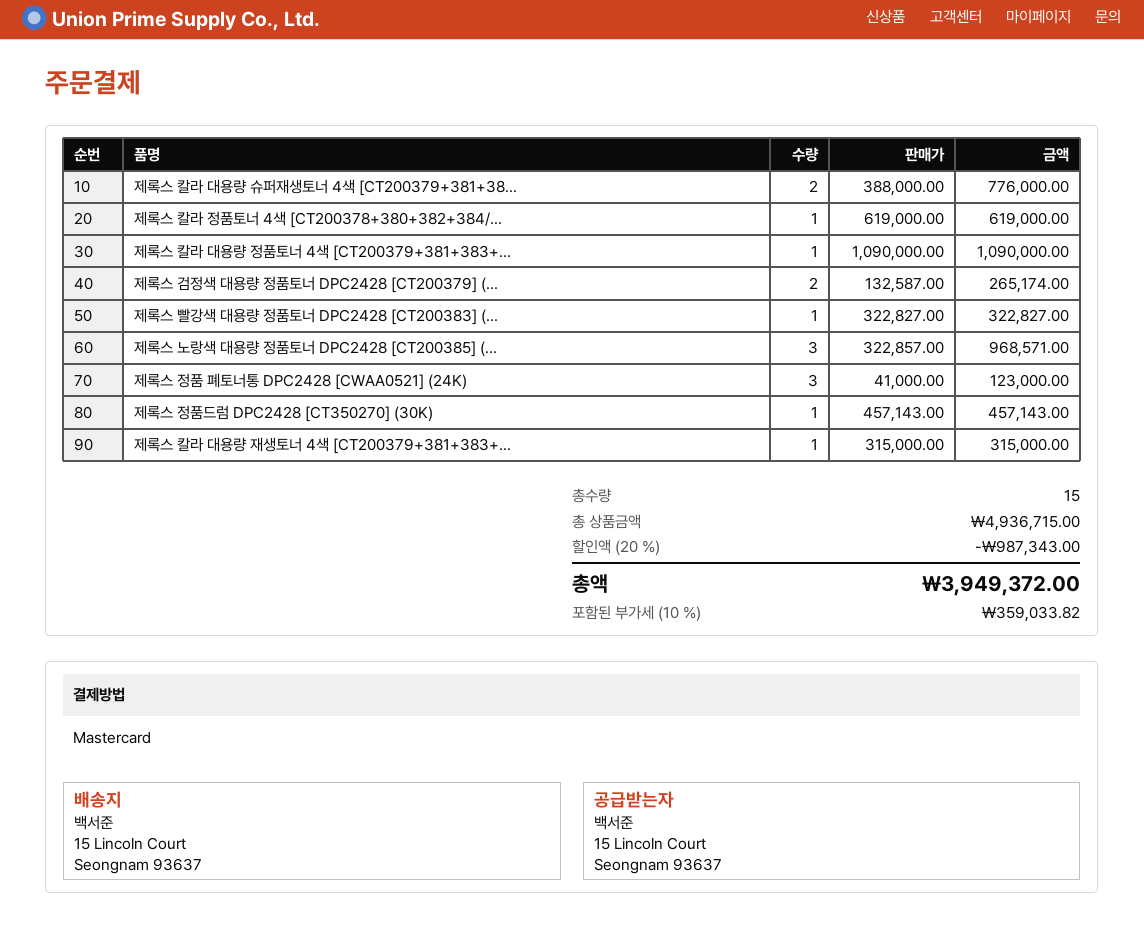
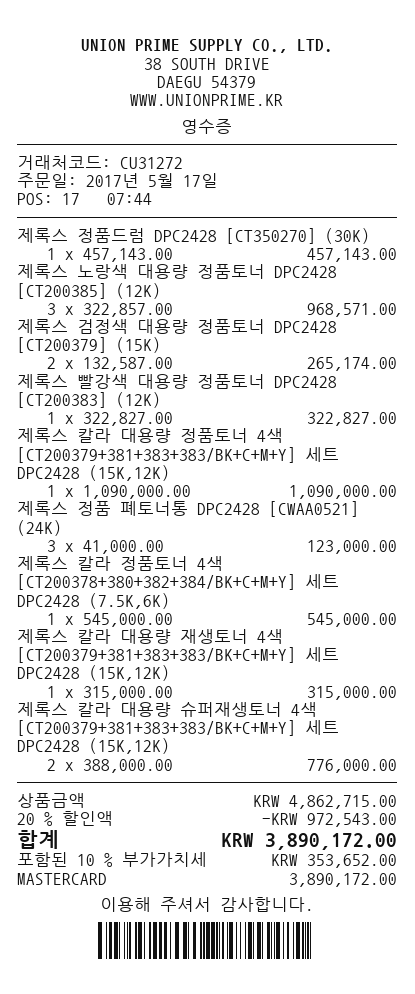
제록스 칼라 정품토너 4색 [CT200378+380+382+384/...: 1 x 619000.00 = 619000.00 -> 1 x 545000.00 = 545000.00
subtotal: 4936715.00 -> 4862715.00
discount: 20% = 987343.00 -> 20% = 972543.00
tax: 10% = 359033.82 -> 10% = 353652.00
total: 3949372.00 -> 3890172.00

